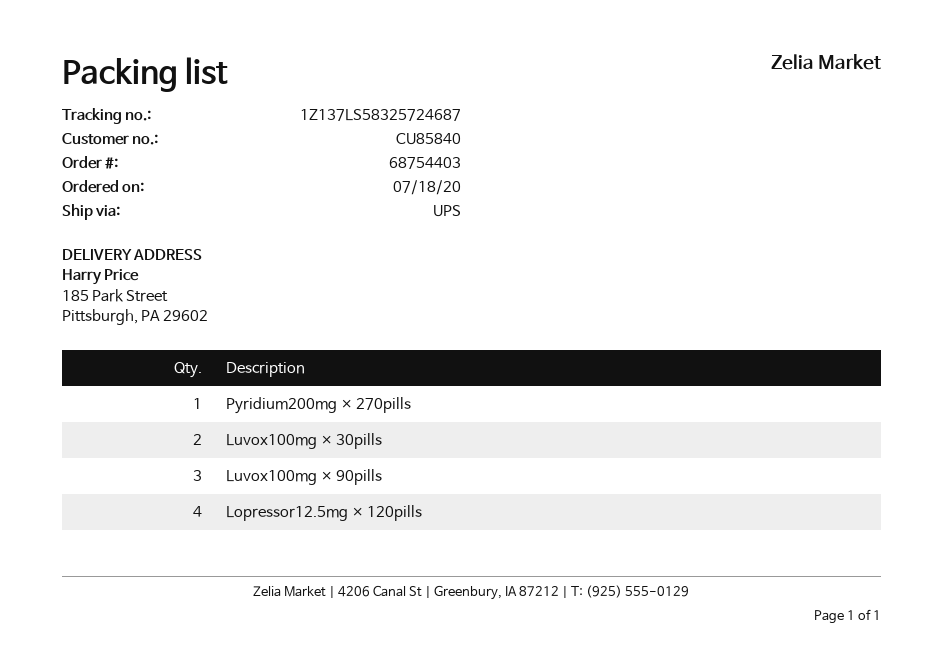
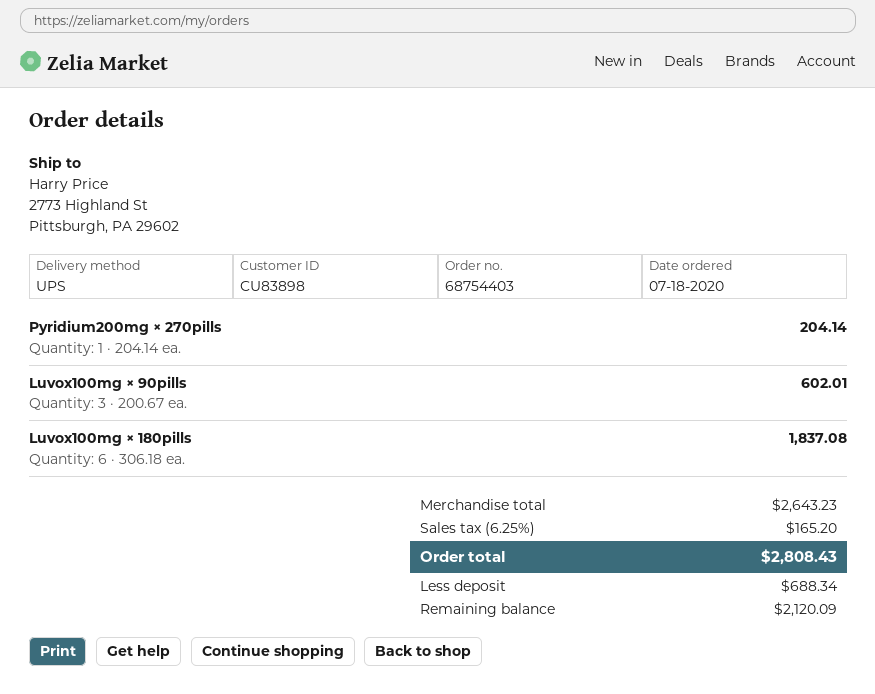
customer number: CU85840 -> CU83898
ship to: 185 Park Street, Pittsburgh, PA 29602 -> 2773 Highland St, Pittsburgh, PA 29602
Luvox100mg × 30pills: 2 -> none
Lopressor12.5mg × 120pills: 4 -> none
Luvox100mg × 180pills: none -> 6

